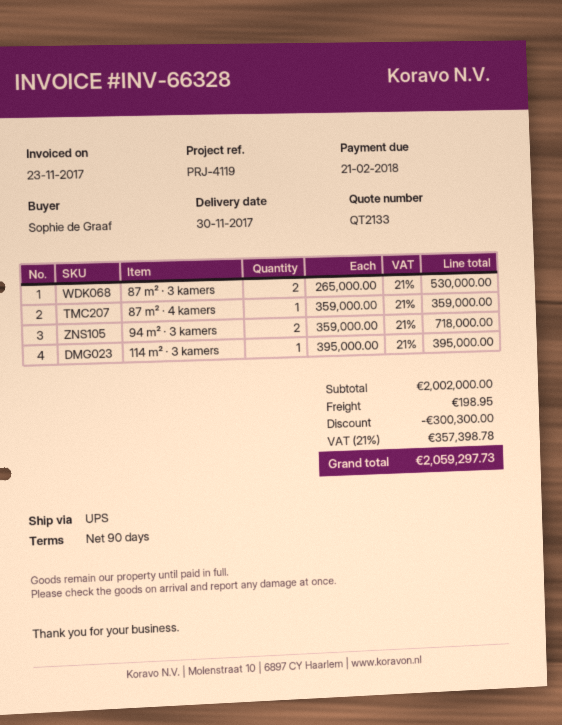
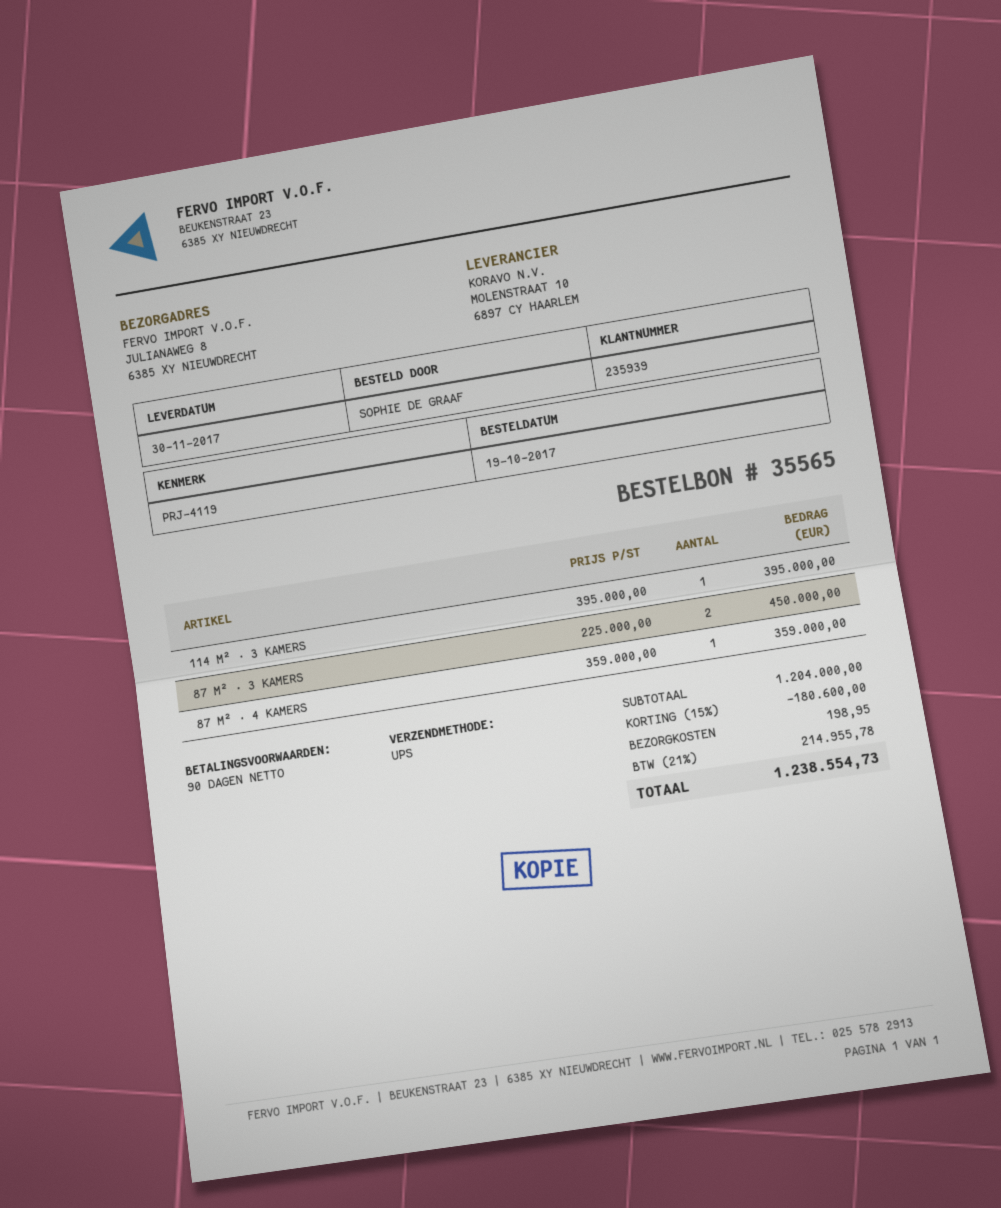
87 m² · 3 kamers: 2 x 265000.00 = 530000.00 -> 2 x 225000.00 = 450000.00
94 m² · 3 kamers: 2 x 359000.00 = 718000.00 -> none
subtotal: 2002000.00 -> 1204000.00
discount: 300300.00 -> 180600.00
tax: 21% = 357398.78 -> 21% = 214955.78
total: 2059297.73 -> 1238554.73

